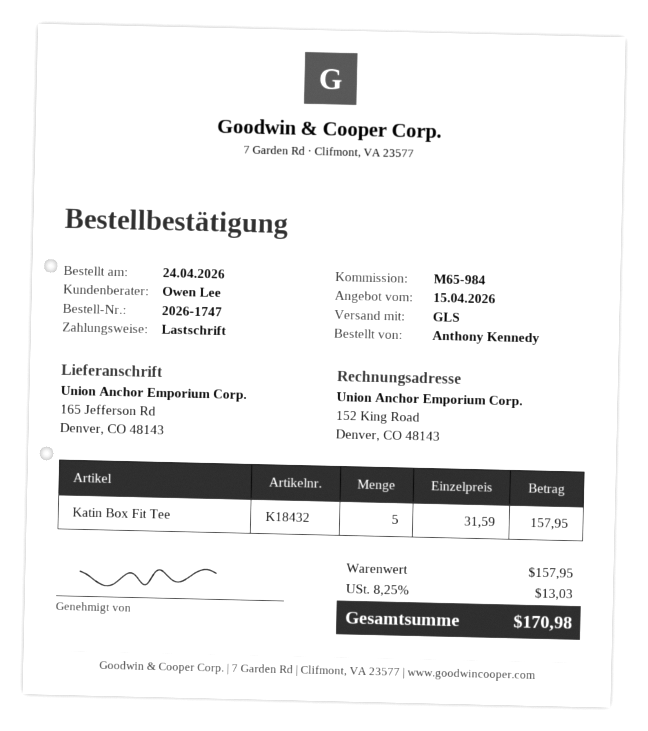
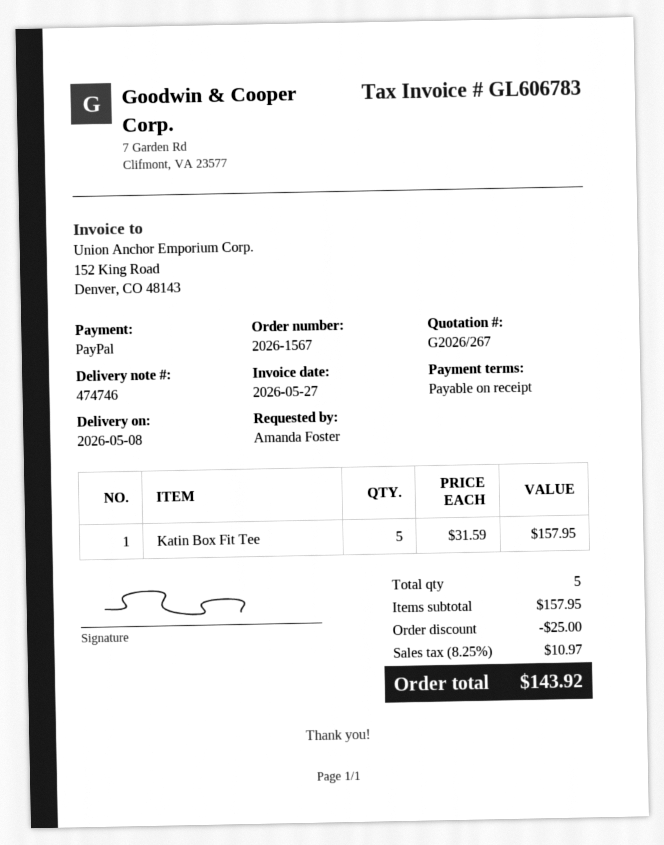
order number: 2026-1747 -> 2026-1567
ordered by: Anthony Kennedy -> Amanda Foster
payment method: direct debit -> PayPal
discount: none -> 25.00
tax: 8.25% = 13.03 -> 8.25% = 10.97
total: 170.98 -> 143.92

